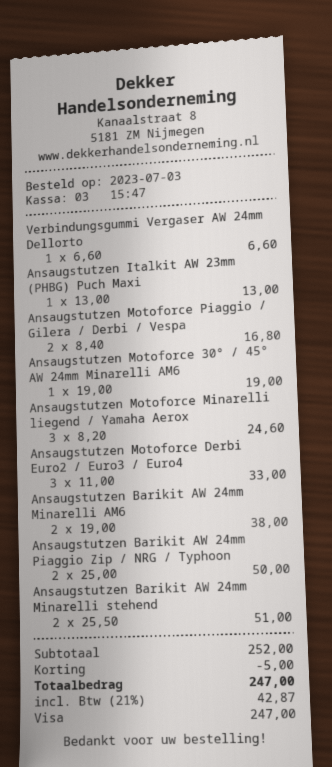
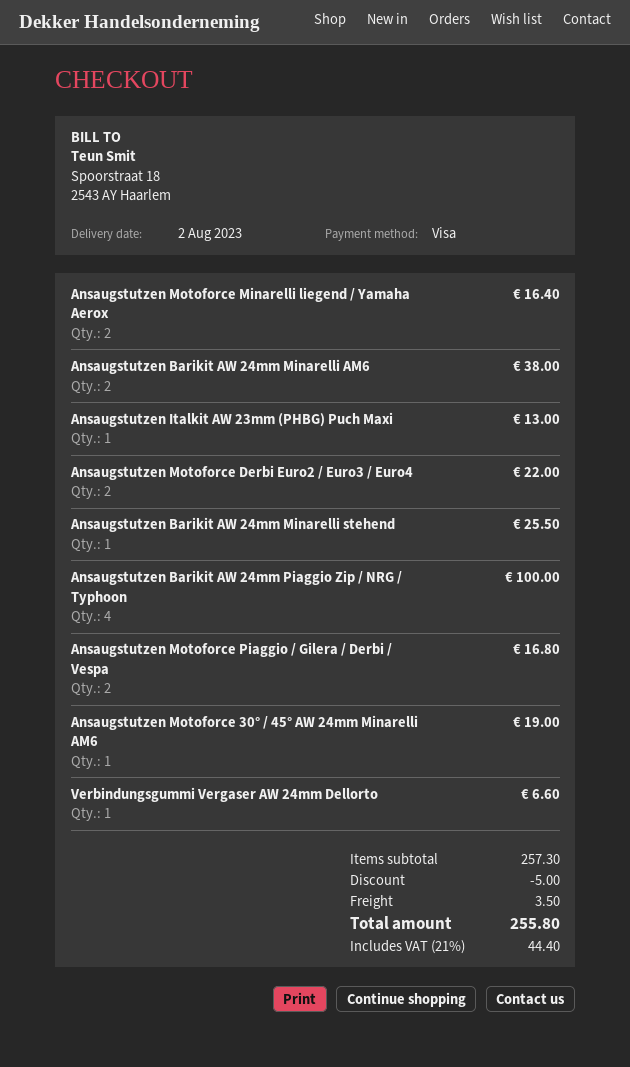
Ansaugstutzen Motoforce Minarelli liegend / Yamaha Aerox: 3 for 24.60 -> 2 for 16.40
Ansaugstutzen Motoforce Derbi Euro2 / Euro3 / Euro4: 3 for 33.00 -> 2 for 22.00
Ansaugstutzen Barikit AW 24mm Piaggio Zip / NRG / Typhoon: 2 for 50.00 -> 4 for 100.00
Ansaugstutzen Barikit AW 24mm Minarelli stehend: 2 for 51.00 -> 1 for 25.50
subtotal: 252.00 -> 257.30
shipping: none -> 3.50
tax: 21% = 42.87 -> 21% = 44.40
total: 247.00 -> 255.80

